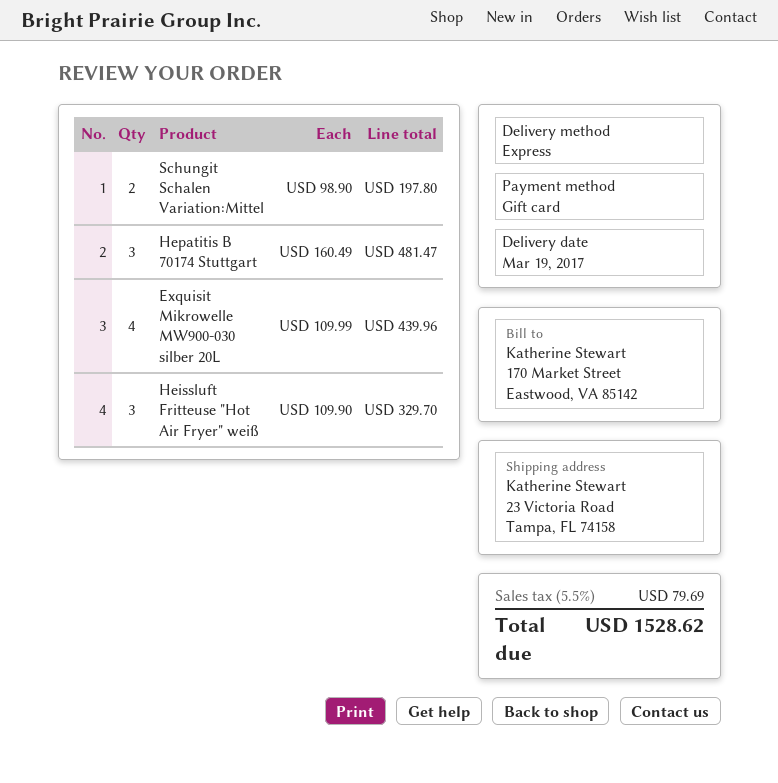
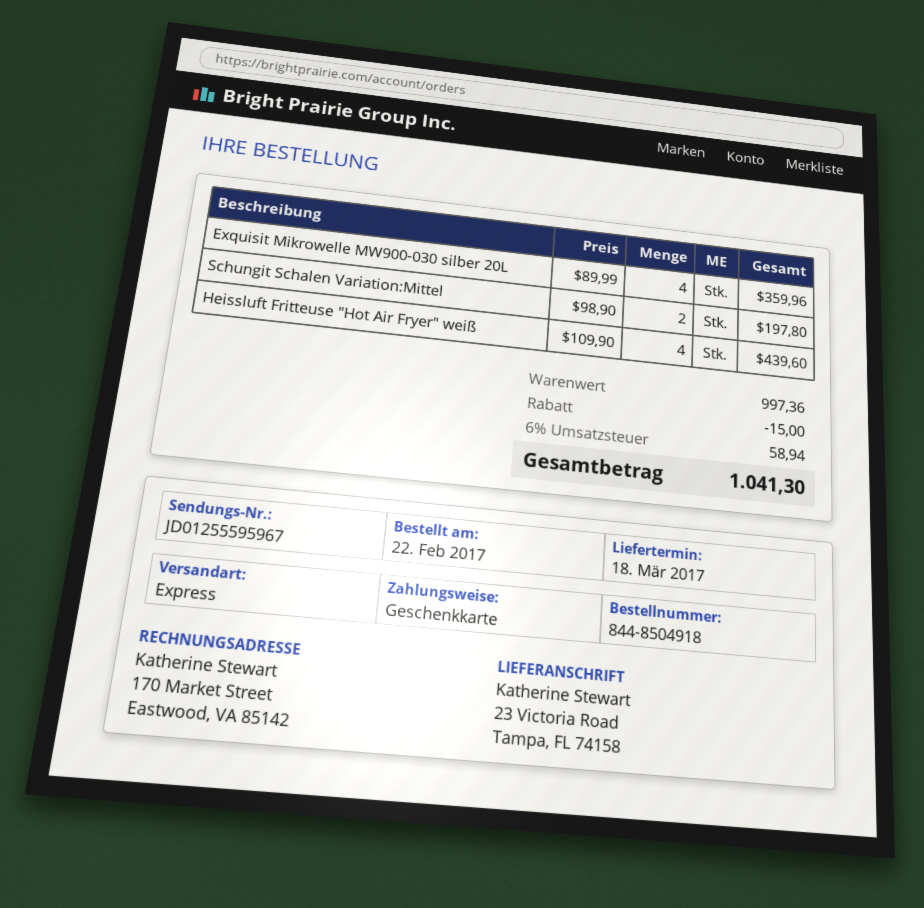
delivery date: 2017-03-19 -> 2017-03-18
Hepatitis B 70174 Stuttgart: 3 x 160.49 = 481.47 -> none
Exquisit Mikrowelle MW900-030 silber 20L: 4 x 109.99 = 439.96 -> 4 x 89.99 = 359.96
Heissluft Fritteuse "Hot Air Fryer" weiß: 3 x 109.90 = 329.70 -> 4 x 109.90 = 439.60
discount: none -> 15.00
tax: 5.5% = 79.69 -> 6% = 58.94
total: 1528.62 -> 1041.30

